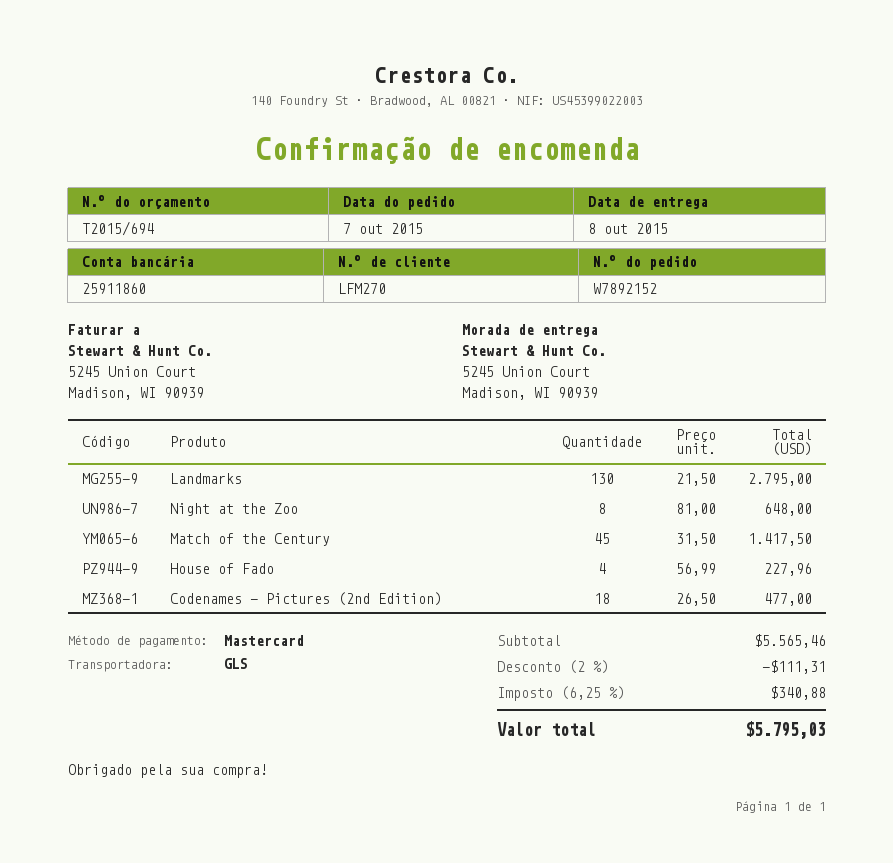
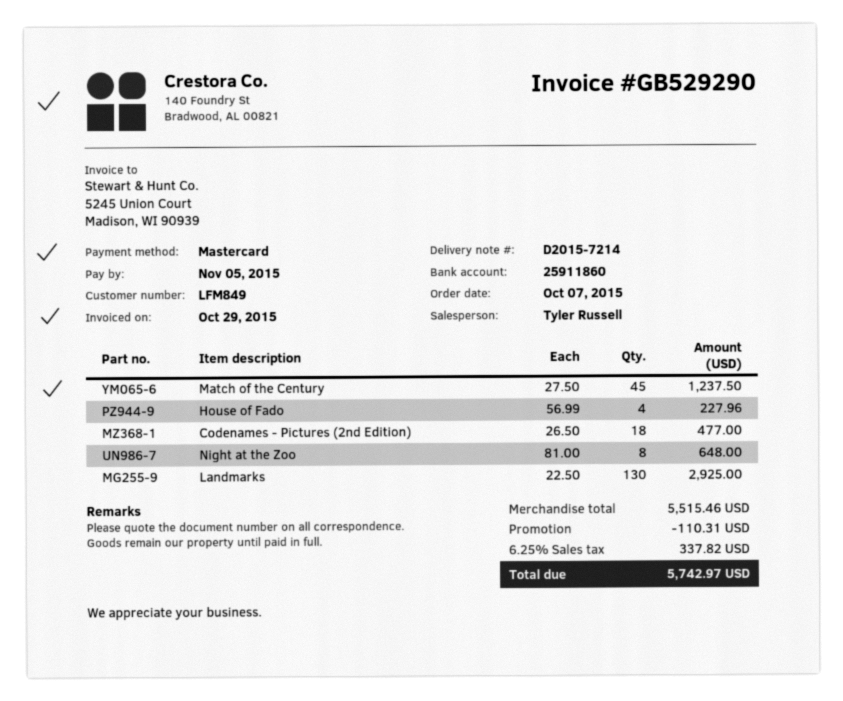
customer number: LFM270 -> LFM849
Landmarks: 130 x 21.50 = 2795.00 -> 130 x 22.50 = 2925.00
Match of the Century: 45 x 31.50 = 1417.50 -> 45 x 27.50 = 1237.50
subtotal: 5565.46 -> 5515.46
discount: 111.31 -> 110.31
tax: 6.25% = 340.88 -> 6.25% = 337.82
total: 5795.03 -> 5742.97

